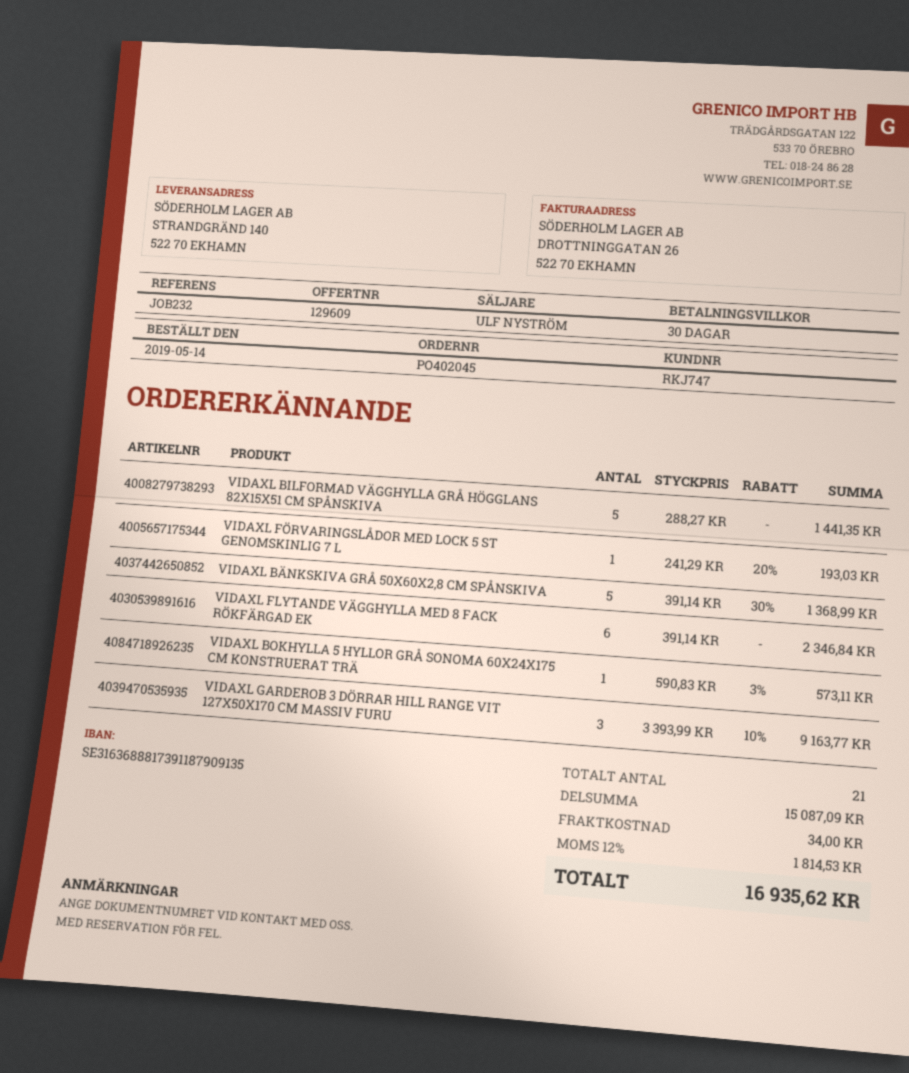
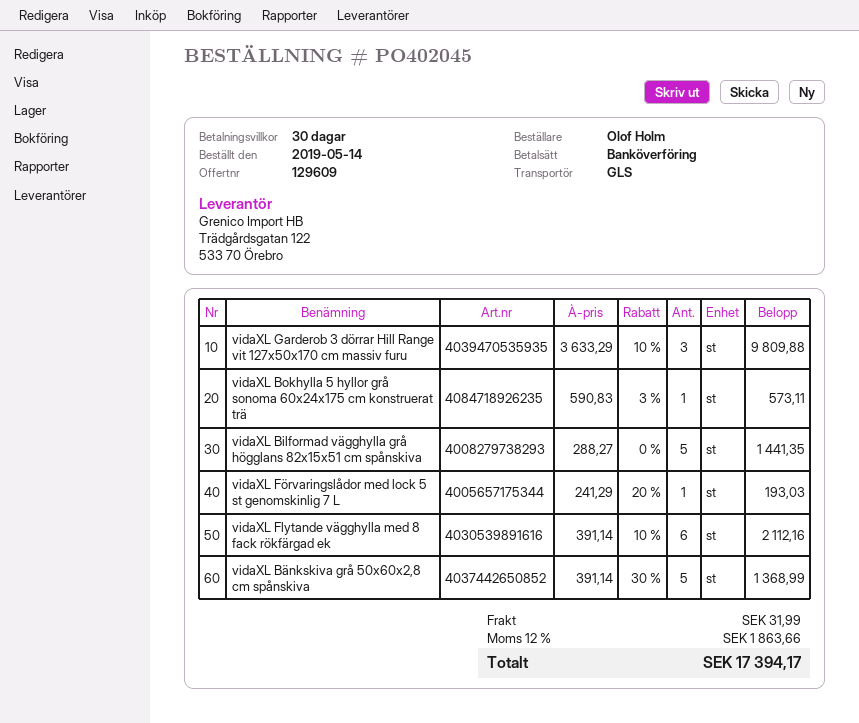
VIDAXL FLYTANDE VÄGGHYLLA MED 8 FACK RÖKFÄRGAD EK: 6 x 391.14 = 2346.84 -> 6 x 391.14 - 10% = 2112.16
VIDAXL GARDEROB 3 DÖRRAR HILL RANGE VIT 127X50X170 CM MASSIV FURU: 3 x 3393.99 - 10% = 9163.77 -> 3 x 3633.29 - 10% = 9809.88
shipping: 34.00 -> 31.99
tax: 12% = 1814.53 -> 12% = 1863.66
total: 16935.62 -> 17394.17

